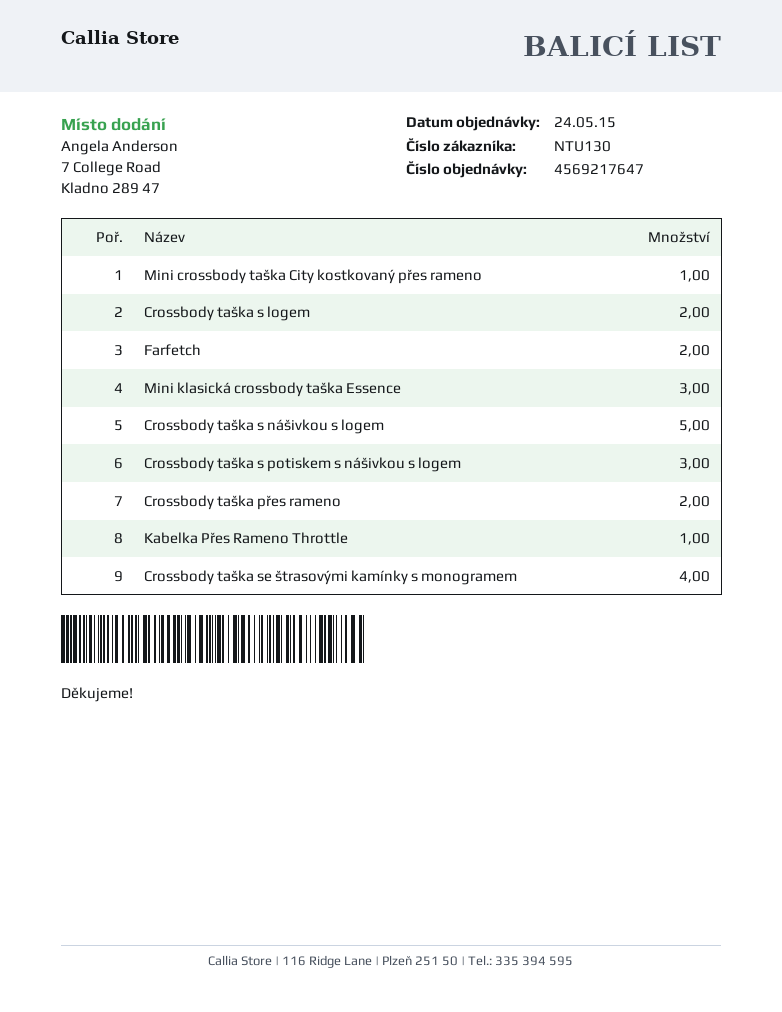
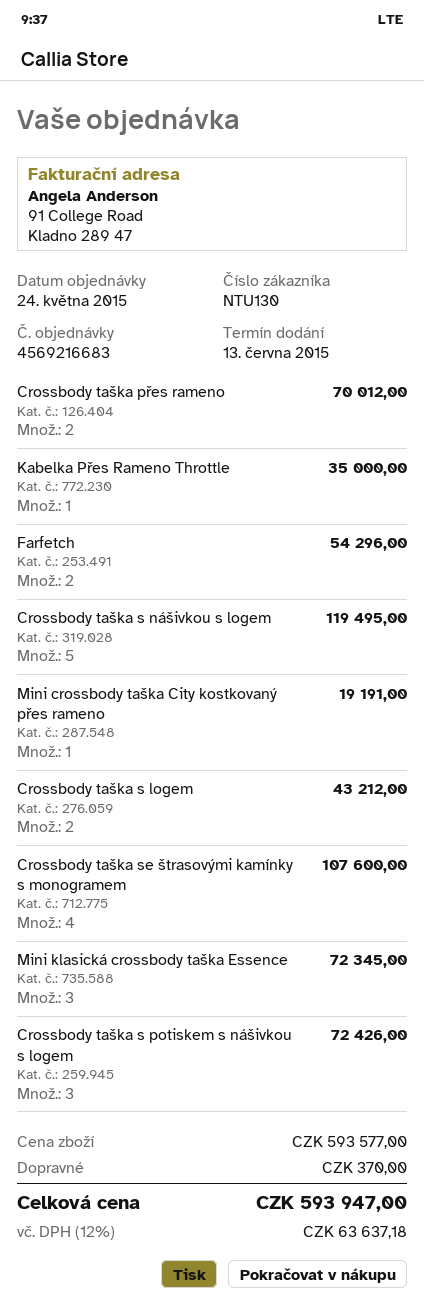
order number: 4569217647 -> 4569216683

